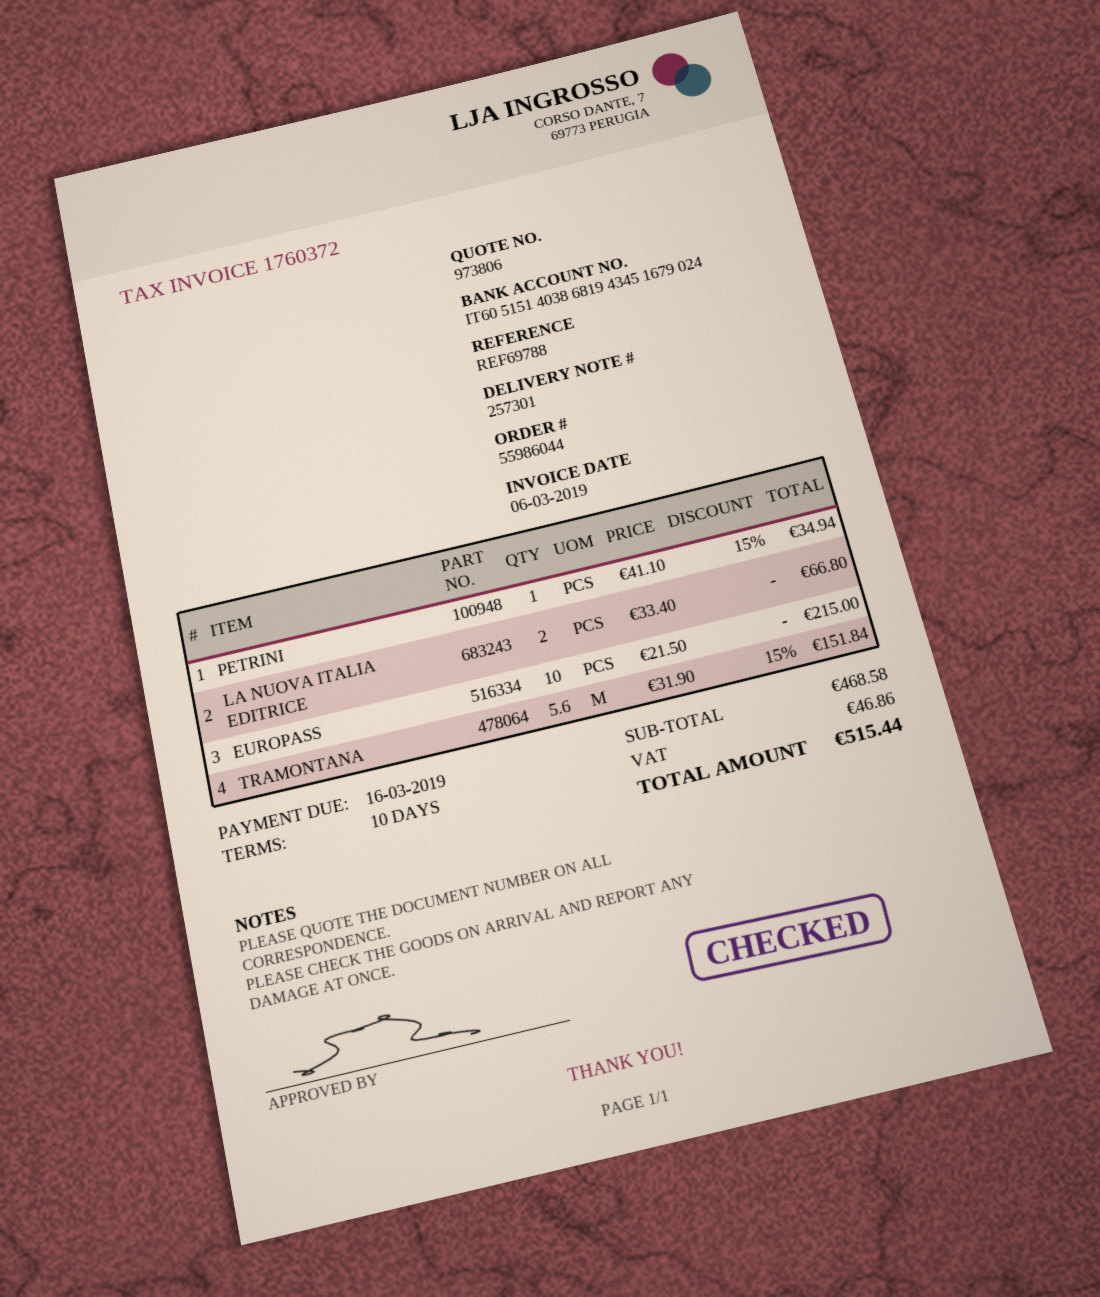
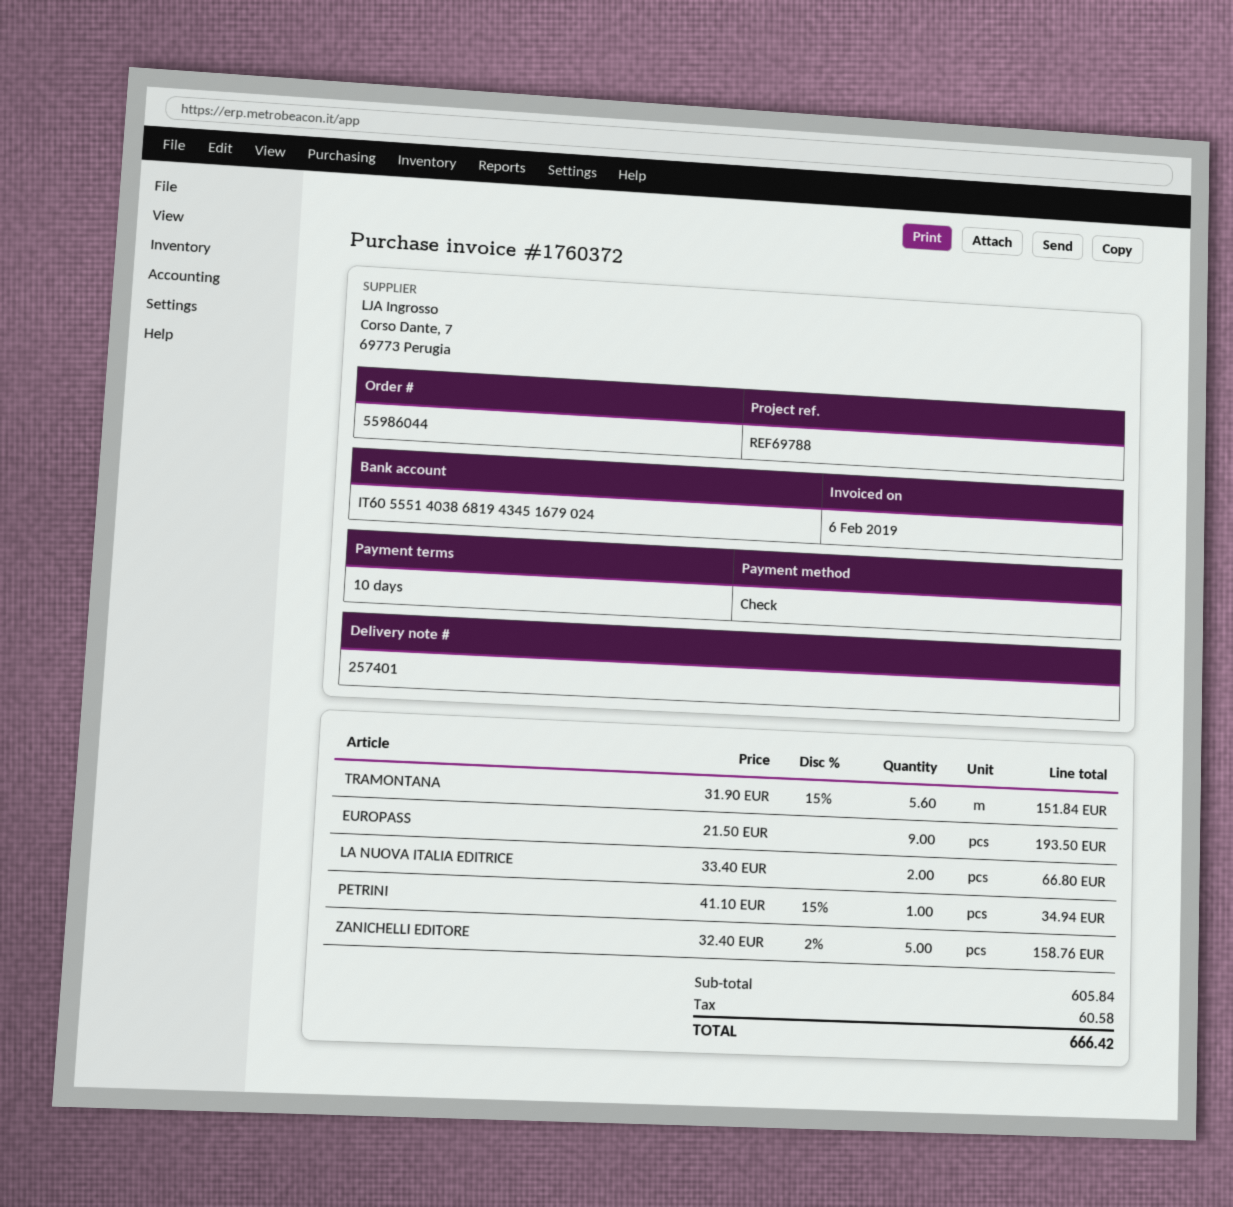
delivery note number: 257301 -> 257401
invoice date: 2019-03-06 -> 2019-02-06
bank account: IT6051514038681943451679024 -> IT6055514038681943451679024
EUROPASS: 10 x 21.50 = 215.00 -> 9 x 21.50 = 193.50
ZANICHELLI EDITORE: none -> 5 x 32.40 - 2% = 158.76
subtotal: 468.58 -> 605.84
tax: 46.86 -> 60.58
total: 515.44 -> 666.42

